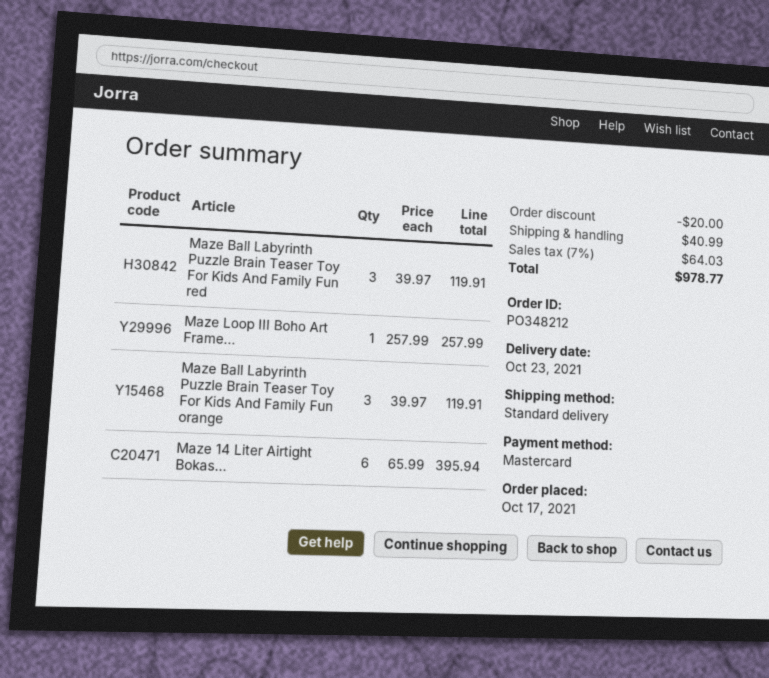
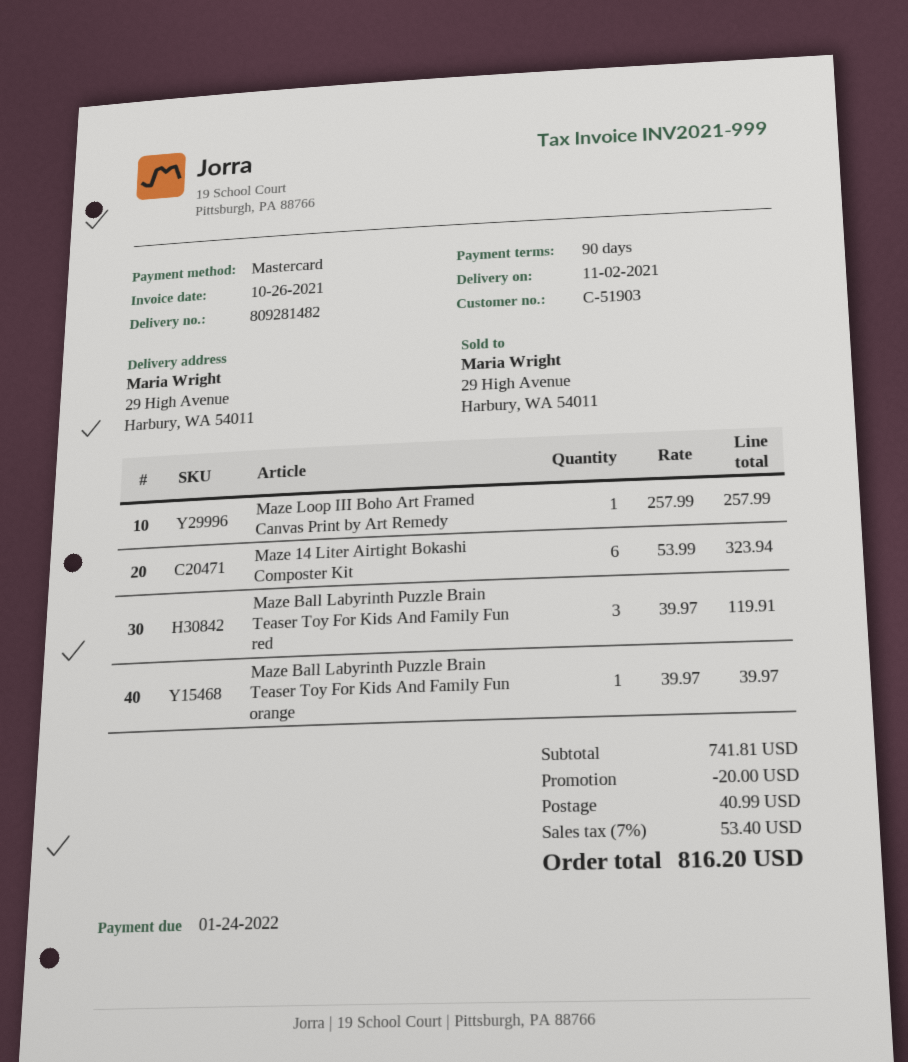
delivery date: 2021-10-23 -> 2021-11-02
Maze Ball Labyrinth Puzzle Brain Teaser Toy For Kids And Family Fun orange: 3 x 39.97 = 119.91 -> 1 x 39.97 = 39.97
Maze 14 Liter Airtight Bokas...: 6 x 65.99 = 395.94 -> 6 x 53.99 = 323.94
tax: 7% = 64.03 -> 7% = 53.40
total: 978.77 -> 816.20

